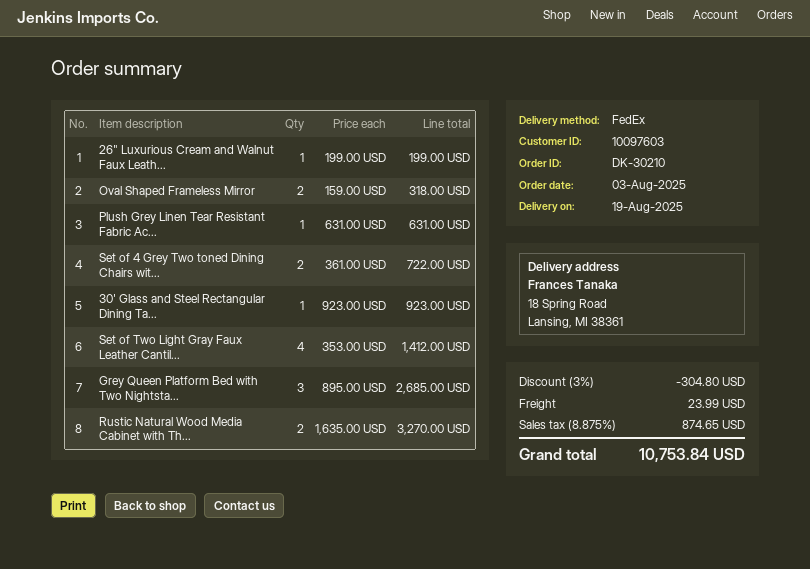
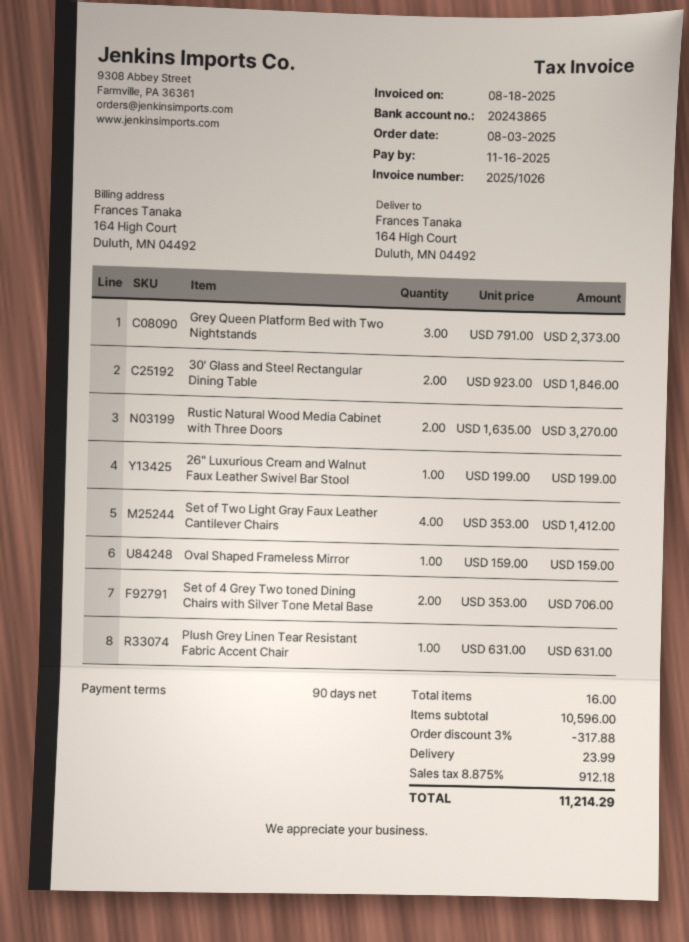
ship to: 18 Spring Road, Lansing, MI 38361 -> 164 High Court, Duluth, MN 04492
Oval Shaped Frameless Mirror: 2 x 159.00 = 318.00 -> 1 x 159.00 = 159.00
Set of 4 Grey Two toned Dining Chairs wit...: 2 x 361.00 = 722.00 -> 2 x 353.00 = 706.00
30' Glass and Steel Rectangular Dining Ta...: 1 x 923.00 = 923.00 -> 2 x 923.00 = 1846.00
Grey Queen Platform Bed with Two Nightsta...: 3 x 895.00 = 2685.00 -> 3 x 791.00 = 2373.00
discount: 3% = 304.80 -> 3% = 317.88
tax: 8.875% = 874.65 -> 8.875% = 912.18
total: 10753.84 -> 11214.29

